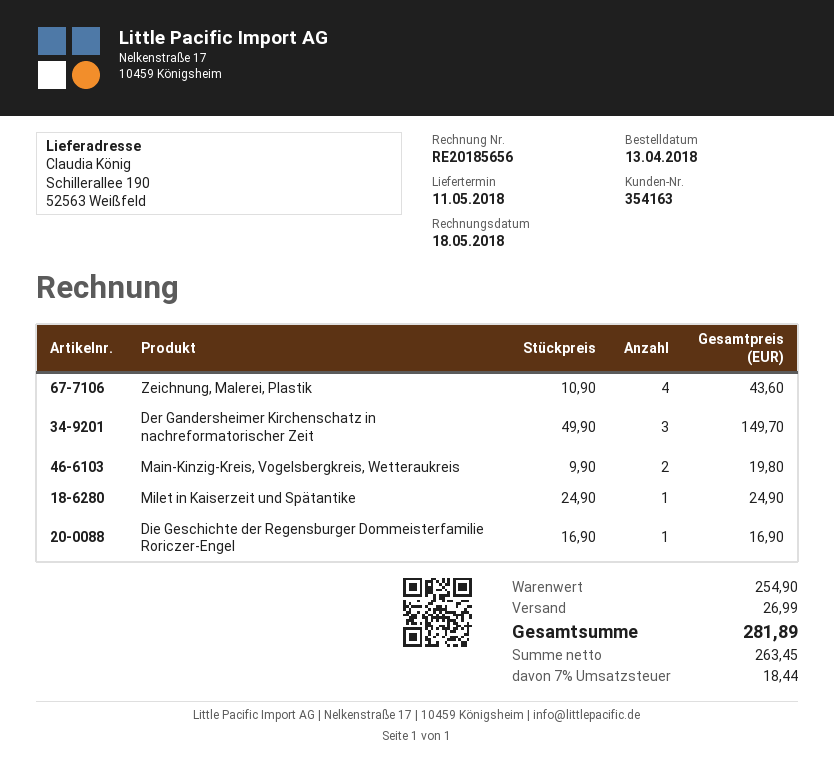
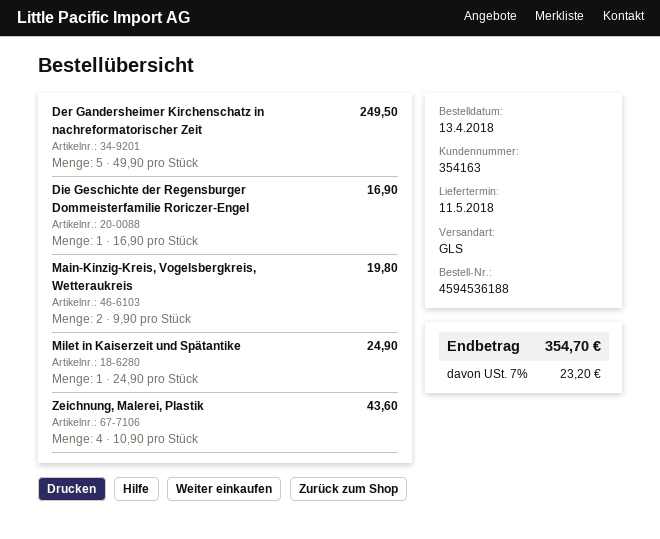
Der Gandersheimer Kirchenschatz in nachreformatorischer Zeit: 3 x 49.90 = 149.70 -> 5 x 49.90 = 249.50
shipping: 26.99 -> none
tax: 7% = 18.44 -> 7% = 23.20
total: 281.89 -> 354.70

